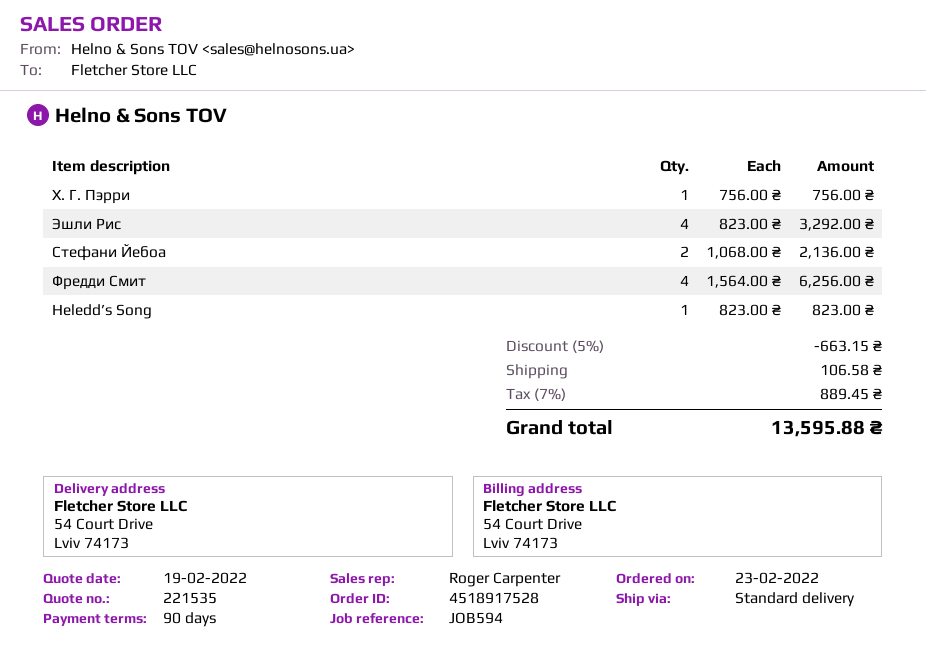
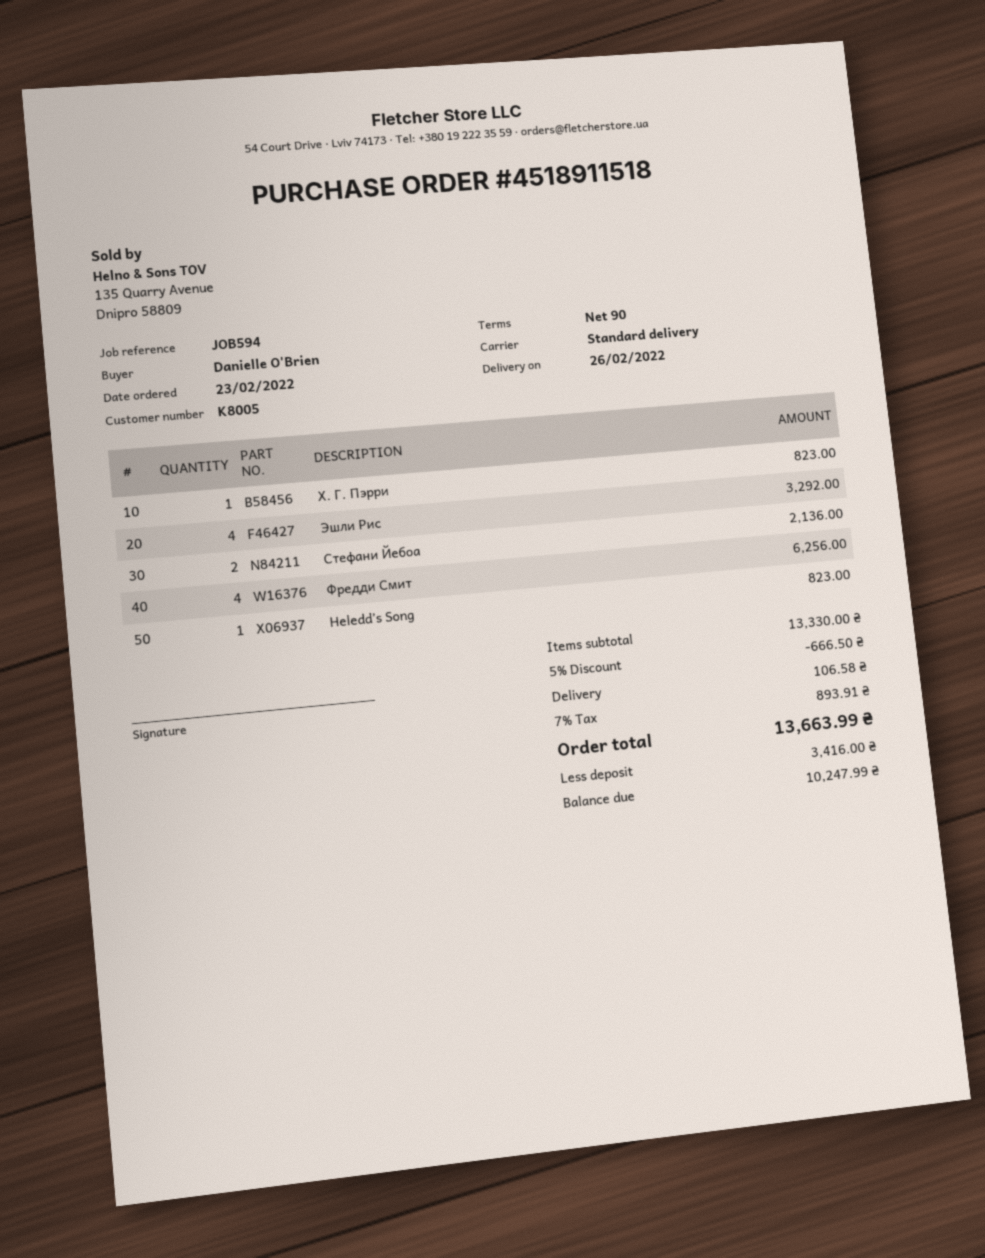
order number: 4518917528 -> 4518911518
Х. Г. Пэрри: 1 for 756.00 -> 1 for 823.00
discount: 5% = 663.15 -> 5% = 666.50
tax: 7% = 889.45 -> 7% = 893.91
total: 13595.88 -> 13663.99

